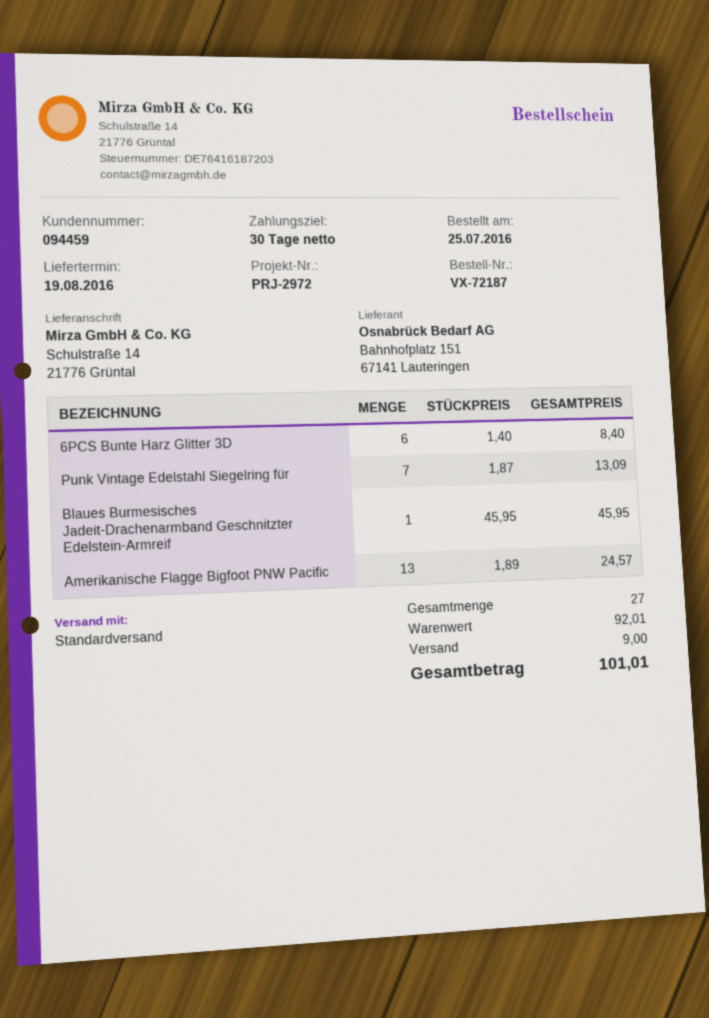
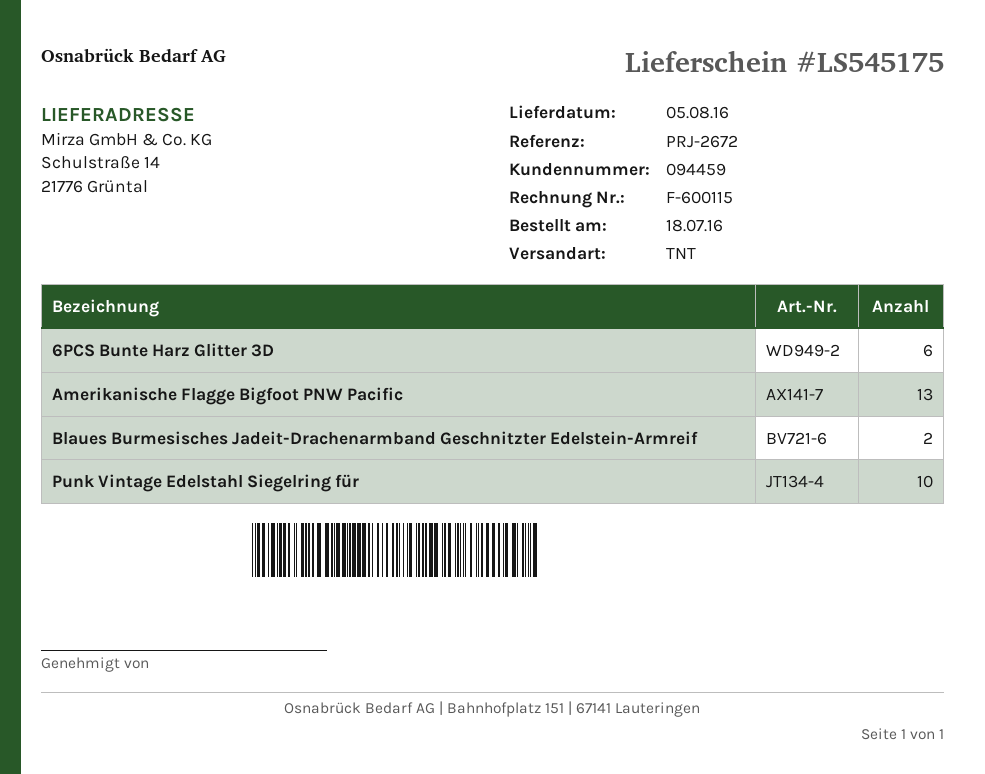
order date: 2016-07-25 -> 2016-07-18
delivery date: 2016-08-19 -> 2016-08-05
reference: PRJ-2972 -> PRJ-2672
shipping method: standard -> TNT
Punk Vintage Edelstahl Siegelring für: 7 -> 10
Blaues Burmesisches Jadeit-Drachenarmband Geschnitzter Edelstein-Armreif: 1 -> 2

